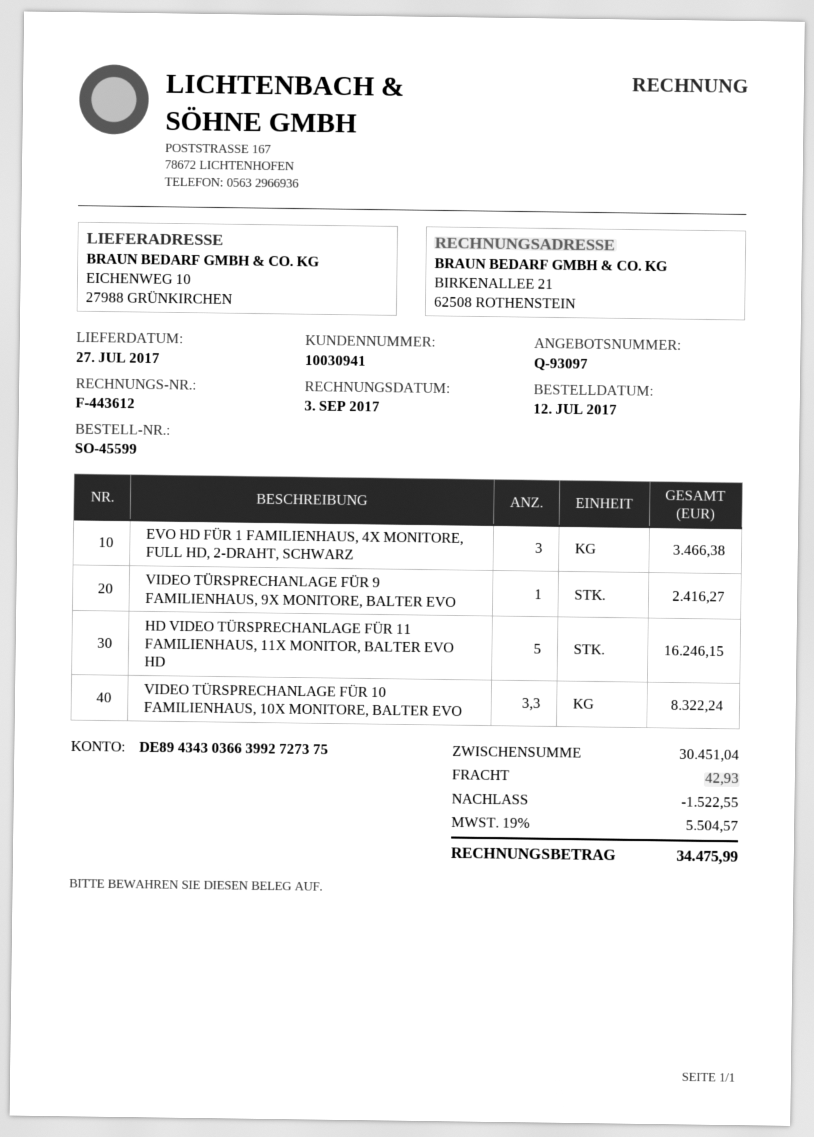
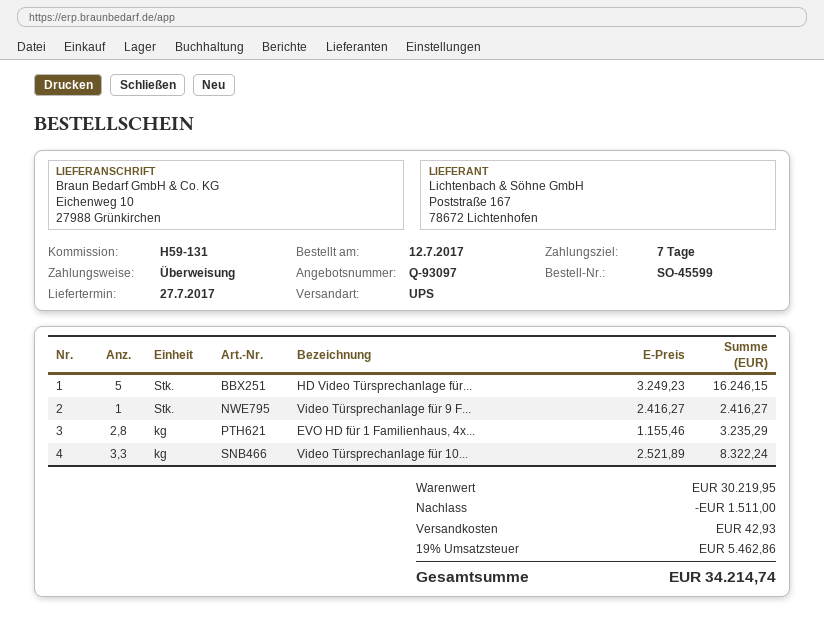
EVO HD FÜR 1 FAMILIENHAUS, 4X MONITORE, FULL HD, 2-DRAHT, SCHWARZ: 3 for 3466.38 -> 2.8 for 3235.29
subtotal: 30451.04 -> 30219.95
discount: 1522.55 -> 1511.00
tax: 19% = 5504.57 -> 19% = 5462.86
total: 34475.99 -> 34214.74

